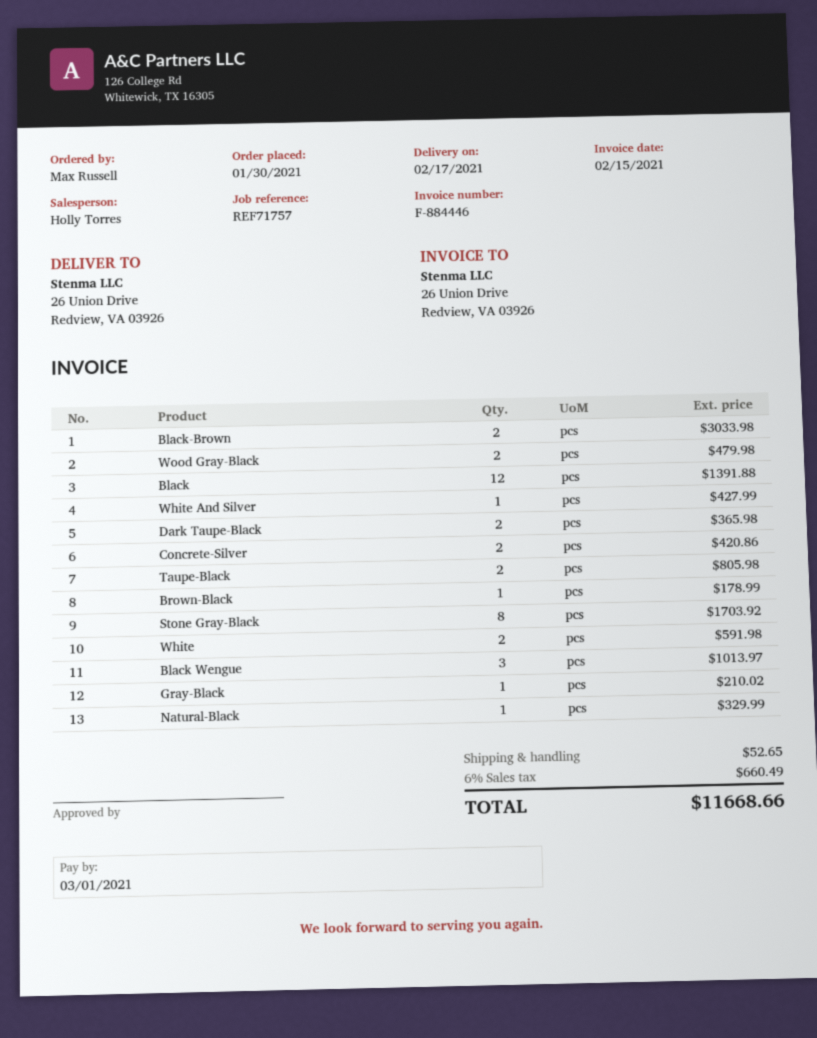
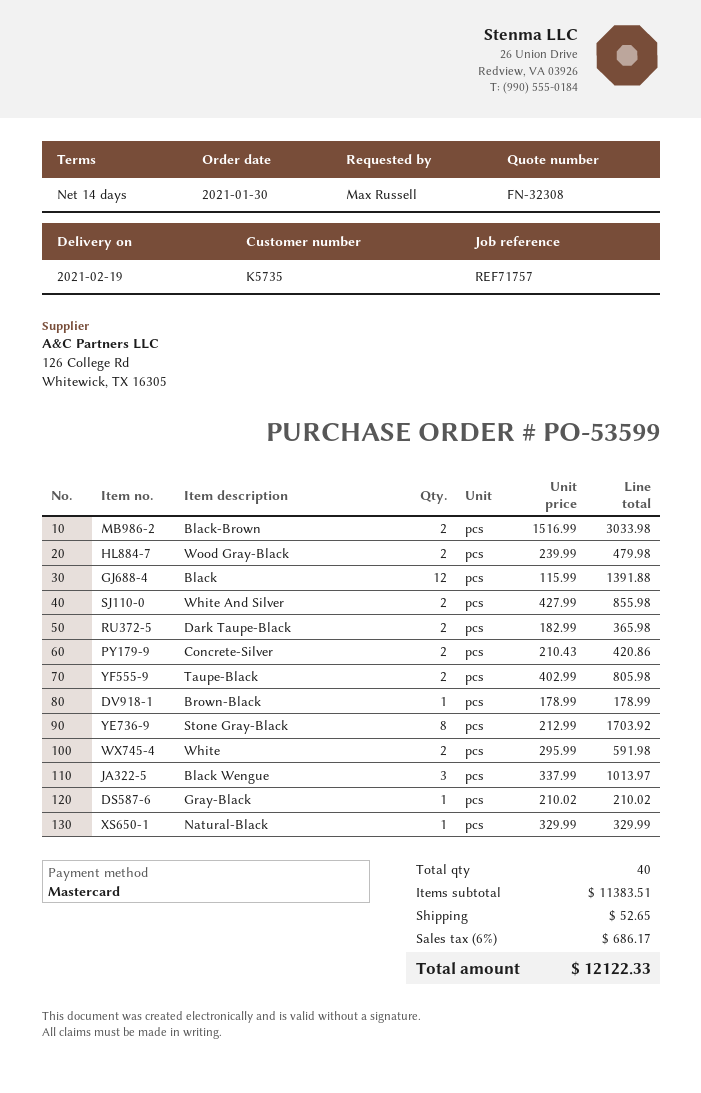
delivery date: 2021-02-17 -> 2021-02-19
White And Silver: 1 for 427.99 -> 2 for 855.98
tax: 6% = 660.49 -> 6% = 686.17
total: 11668.66 -> 12122.33

